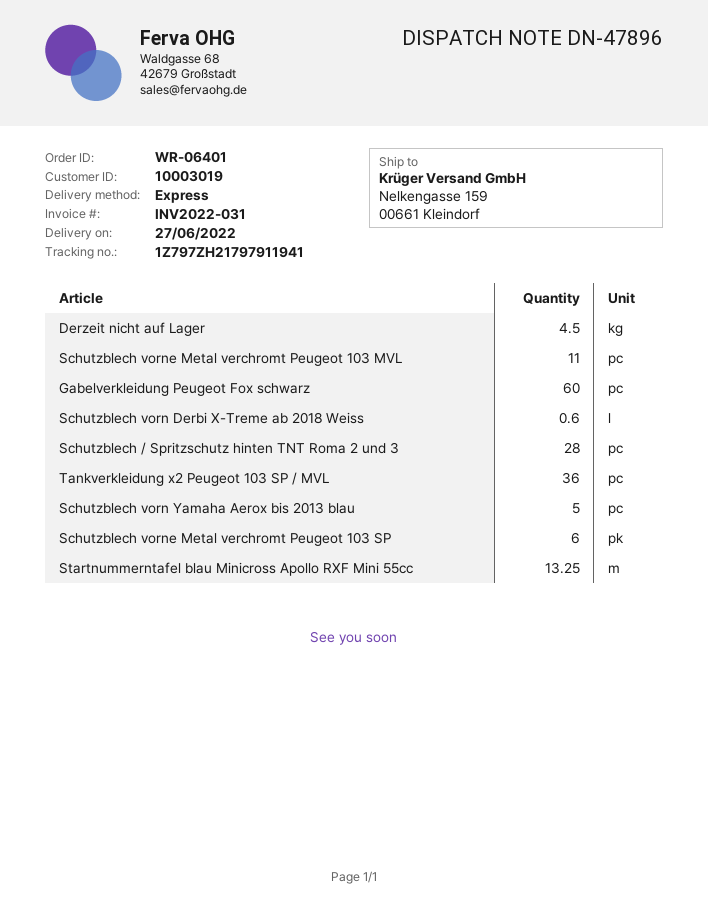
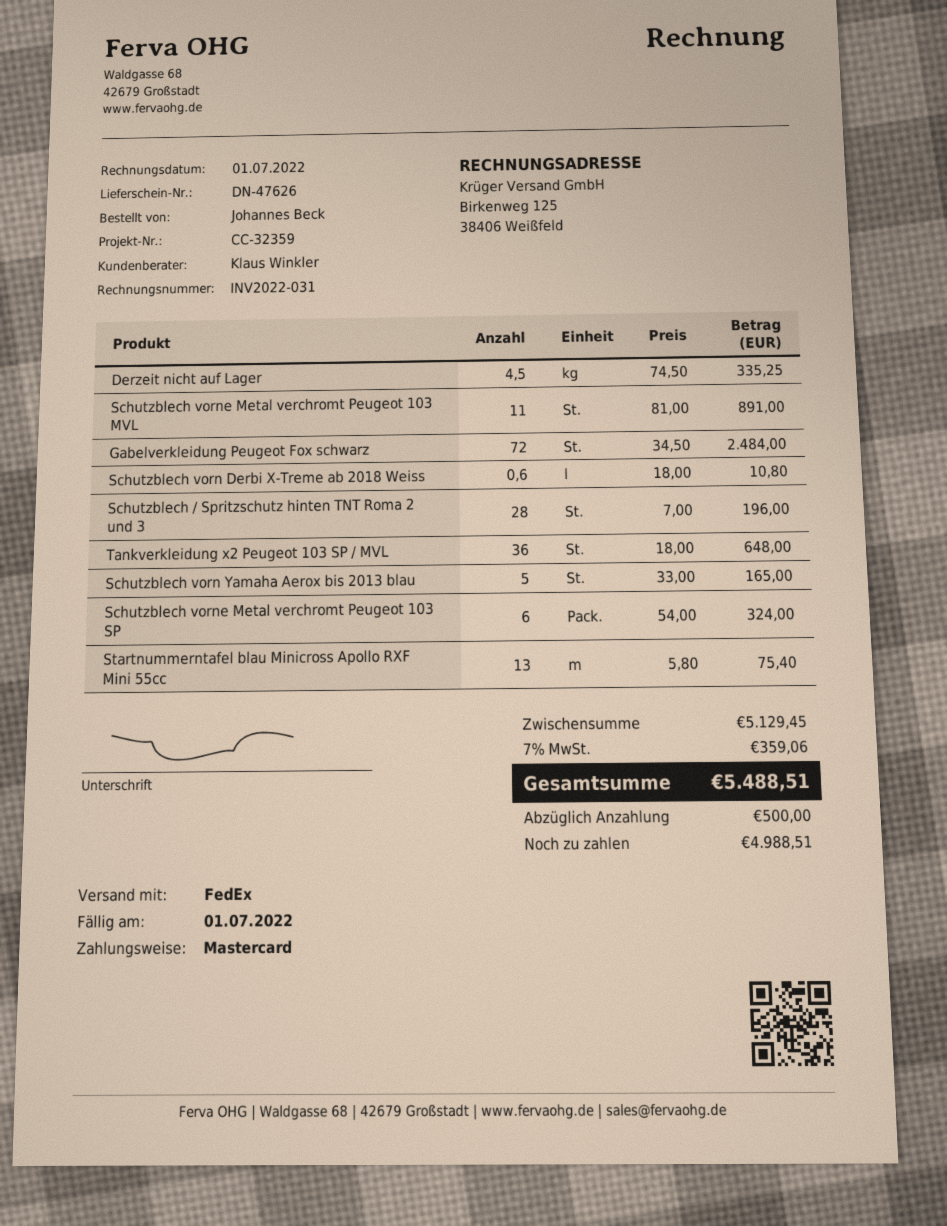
delivery note number: DN-47896 -> DN-47626
shipping method: express -> FedEx
Gabelverkleidung Peugeot Fox schwarz: 60 -> 72
Startnummerntafel blau Minicross Apollo RXF Mini 55cc: 13.25 -> 13

